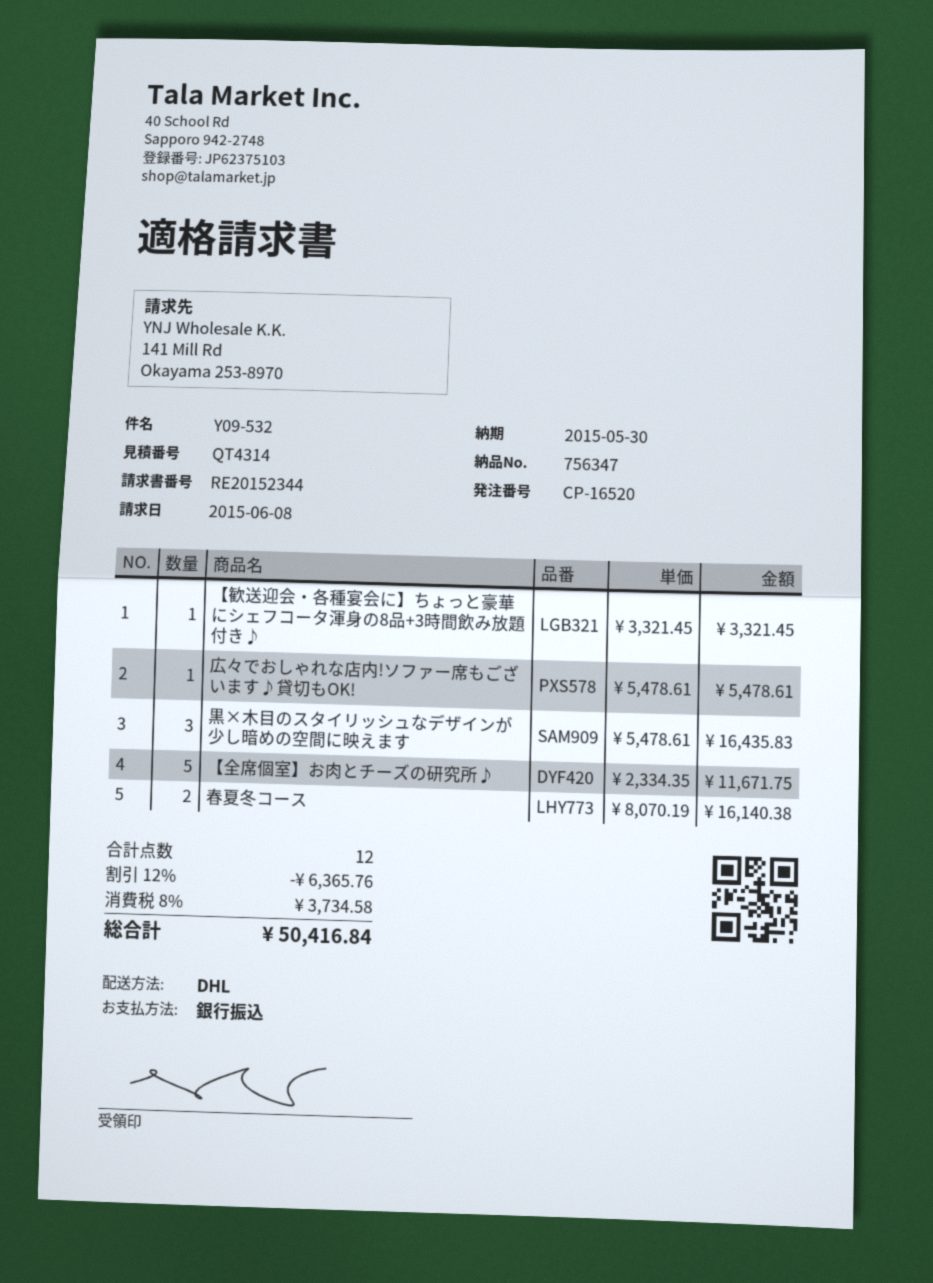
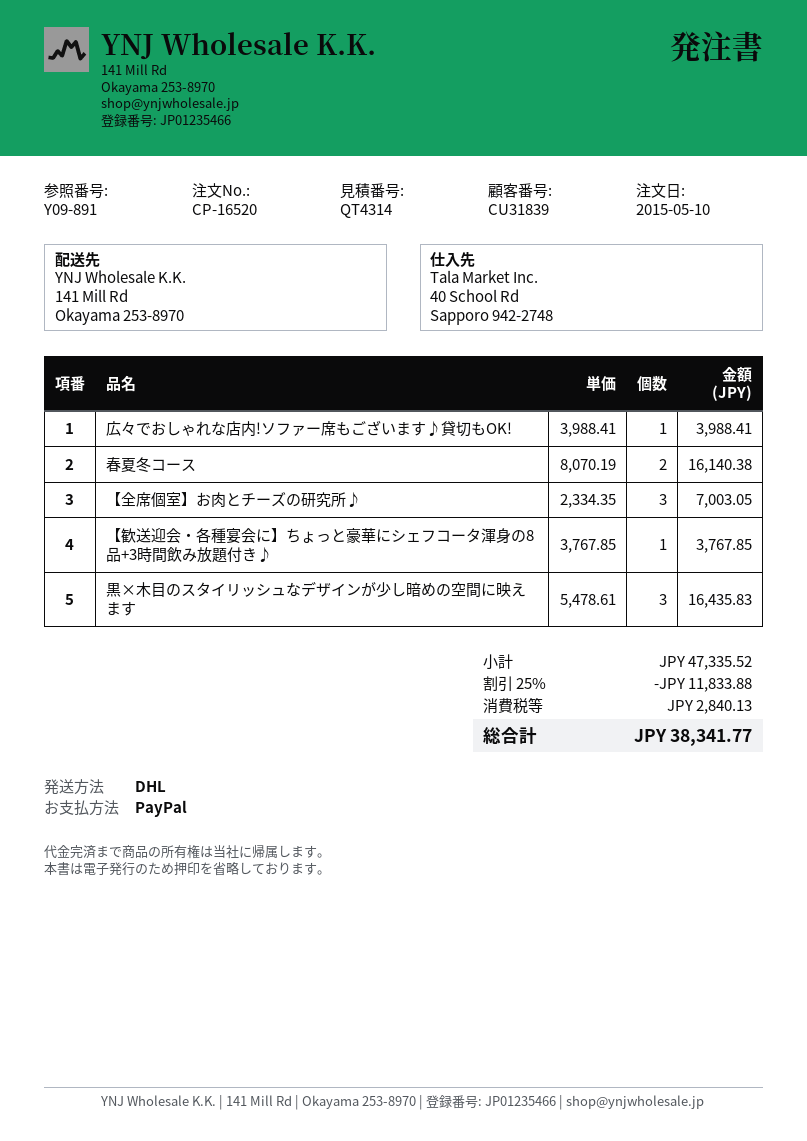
reference: Y09-532 -> Y09-891
payment method: bank transfer -> PayPal
【歓送迎会・各種宴会に】ちょっと豪華にシェフコータ渾身の8品+3時間飲み放題付き♪: 1 x 3321.45 = 3321.45 -> 1 x 3767.85 = 3767.85
広々でおしゃれな店内!ソファー席もございます♪貸切もOK!: 1 x 5478.61 = 5478.61 -> 1 x 3988.41 = 3988.41
【全席個室】お肉とチーズの研究所♪: 5 x 2334.35 = 11671.75 -> 3 x 2334.35 = 7003.05
discount: 12% = 6365.76 -> 25% = 11833.88
tax: 3734.58 -> 2840.13
total: 50416.84 -> 38341.77

